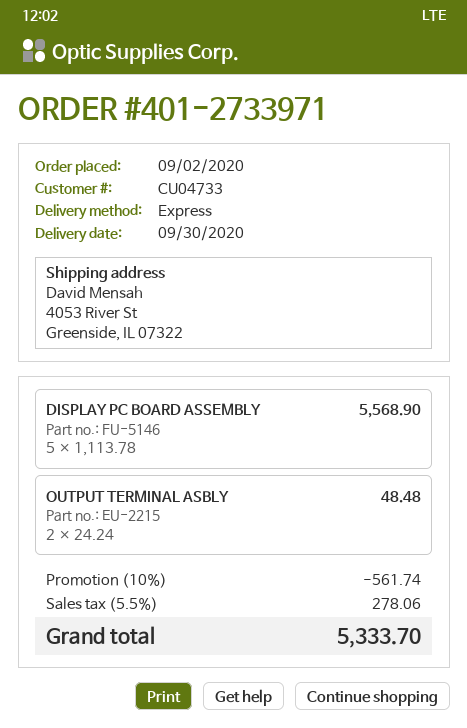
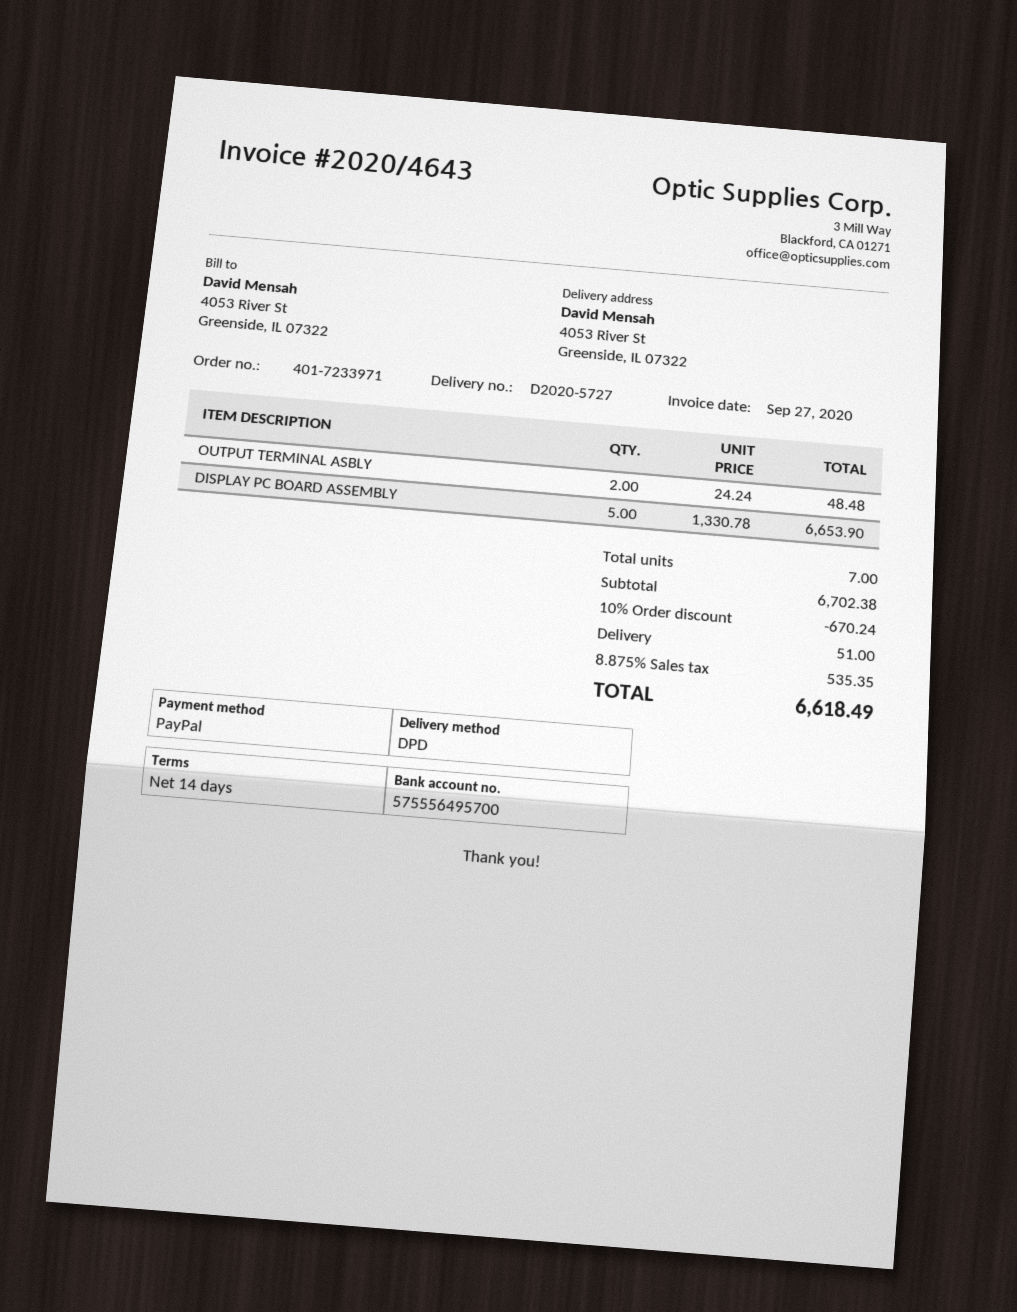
order number: 401-2733971 -> 401-7233971
shipping method: express -> DPD
DISPLAY PC BOARD ASSEMBLY: 5 x 1113.78 = 5568.90 -> 5 x 1330.78 = 6653.90
discount: 10% = 561.74 -> 10% = 670.24
shipping: none -> 51.00
tax: 5.5% = 278.06 -> 8.875% = 535.35
total: 5333.70 -> 6618.49

